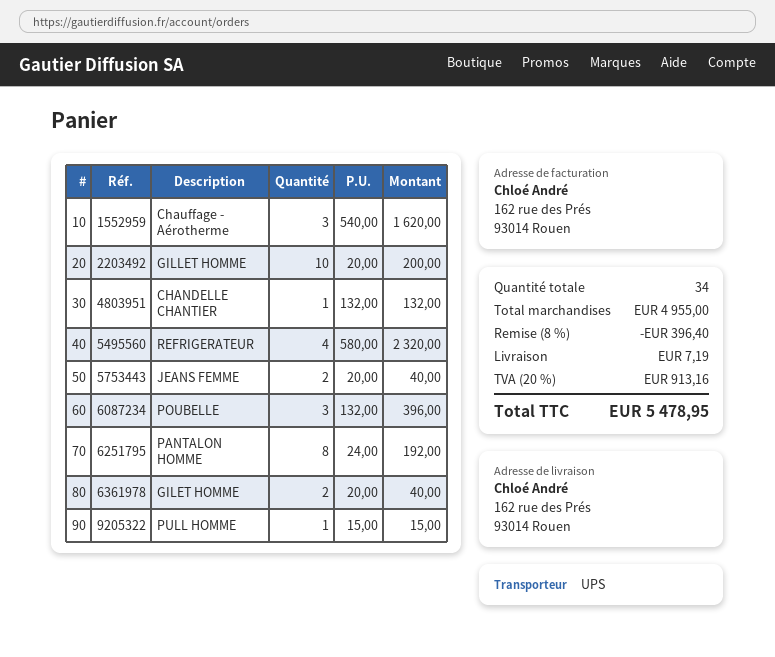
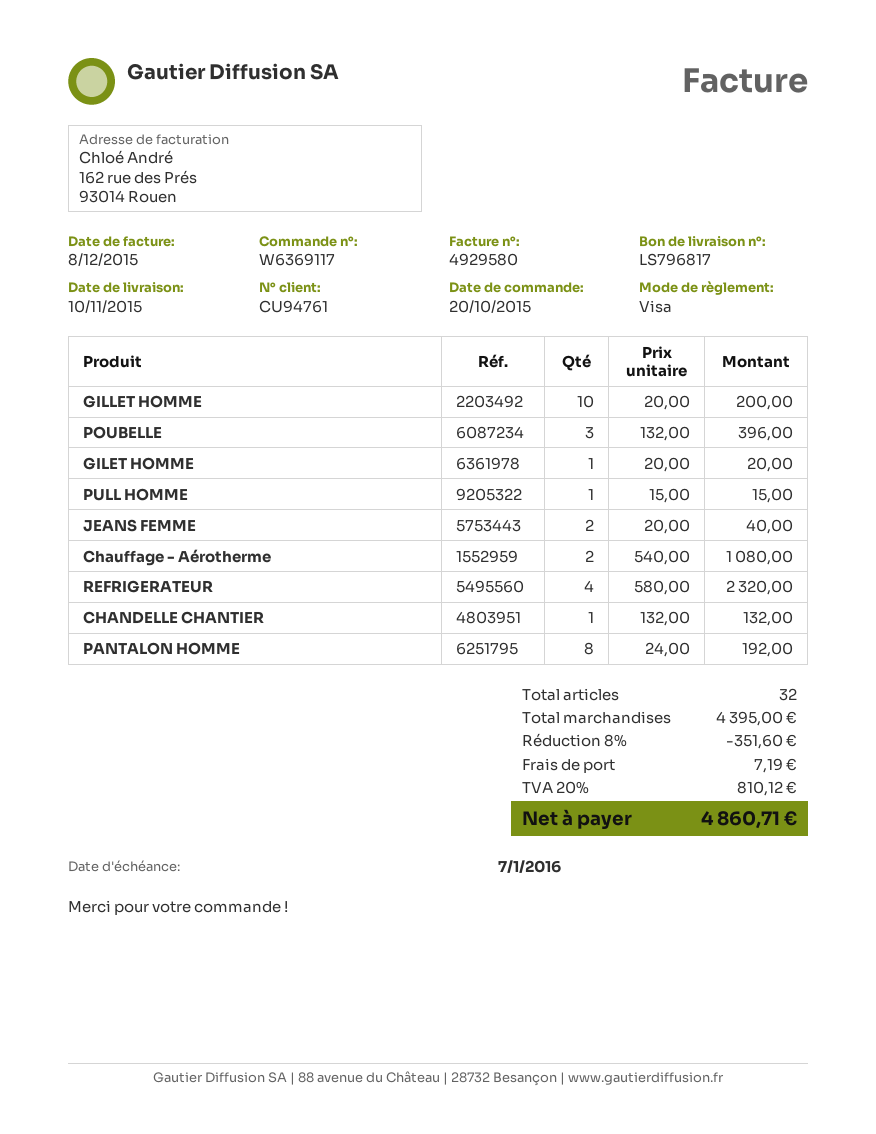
Chauffage - Aérotherme: 3 x 540.00 = 1620.00 -> 2 x 540.00 = 1080.00
GILET HOMME: 2 x 20.00 = 40.00 -> 1 x 20.00 = 20.00
total quantity: 34 -> 32
subtotal: 4955.00 -> 4395.00
discount: 8% = 396.40 -> 8% = 351.60
tax: 20% = 913.16 -> 20% = 810.12
total: 5478.95 -> 4860.71

